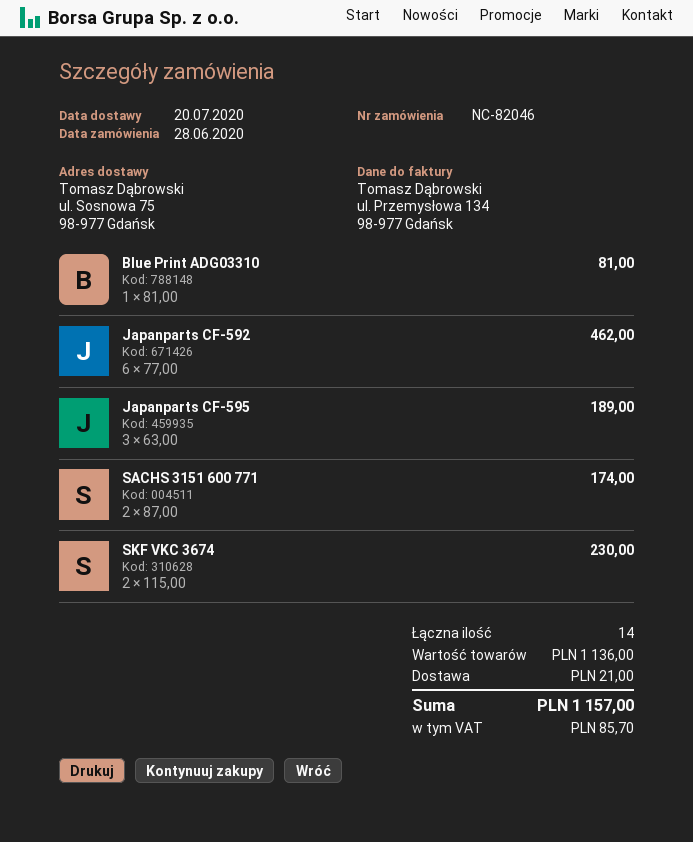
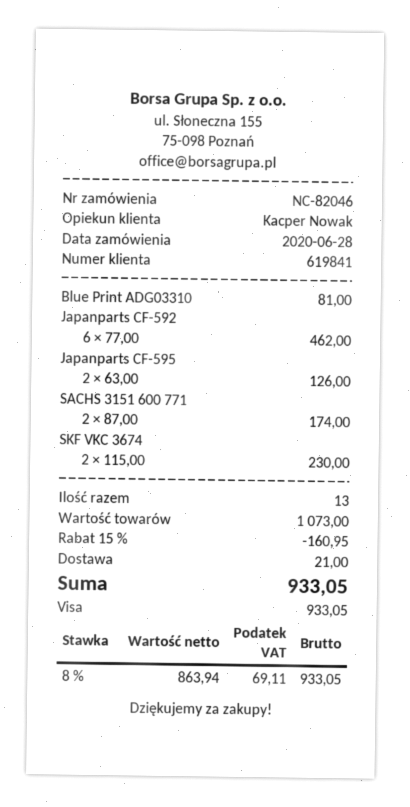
Japanparts CF-595: 3 x 63.00 = 189.00 -> 2 x 63.00 = 126.00
total quantity: 14 -> 13
subtotal: 1136.00 -> 1073.00
discount: none -> 15% = 160.95
tax: 85.70 -> 69.11
total: 1157.00 -> 933.05

